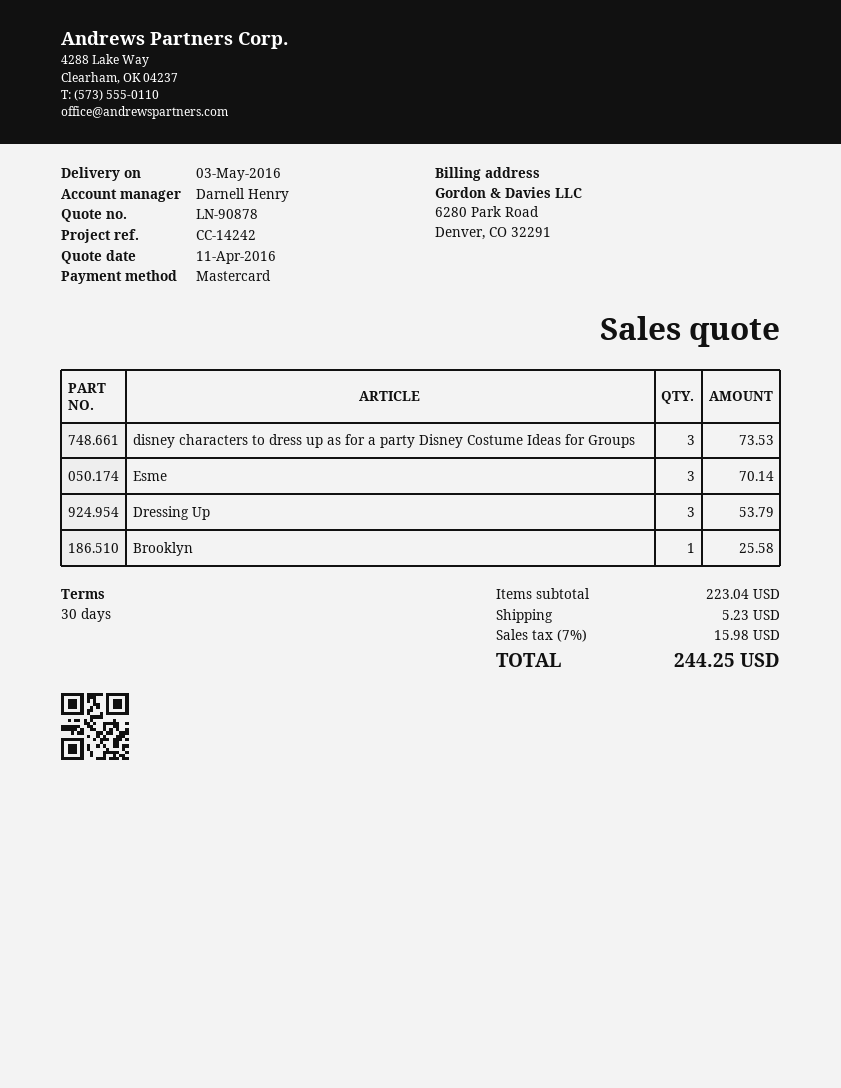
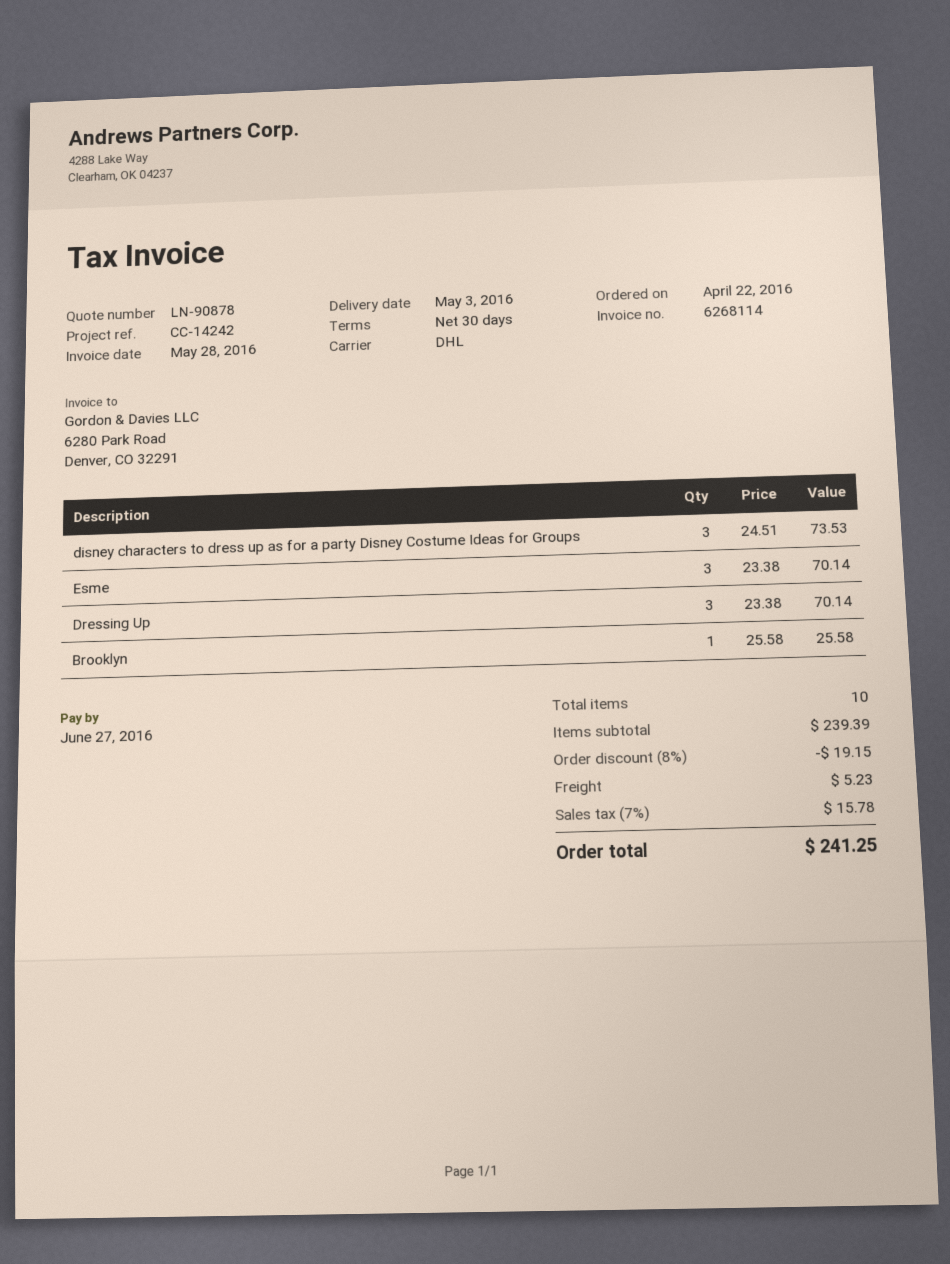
Dressing Up: 3 for 53.79 -> 3 for 70.14
subtotal: 223.04 -> 239.39
discount: none -> 8% = 19.15
tax: 7% = 15.98 -> 7% = 15.78
total: 244.25 -> 241.25

